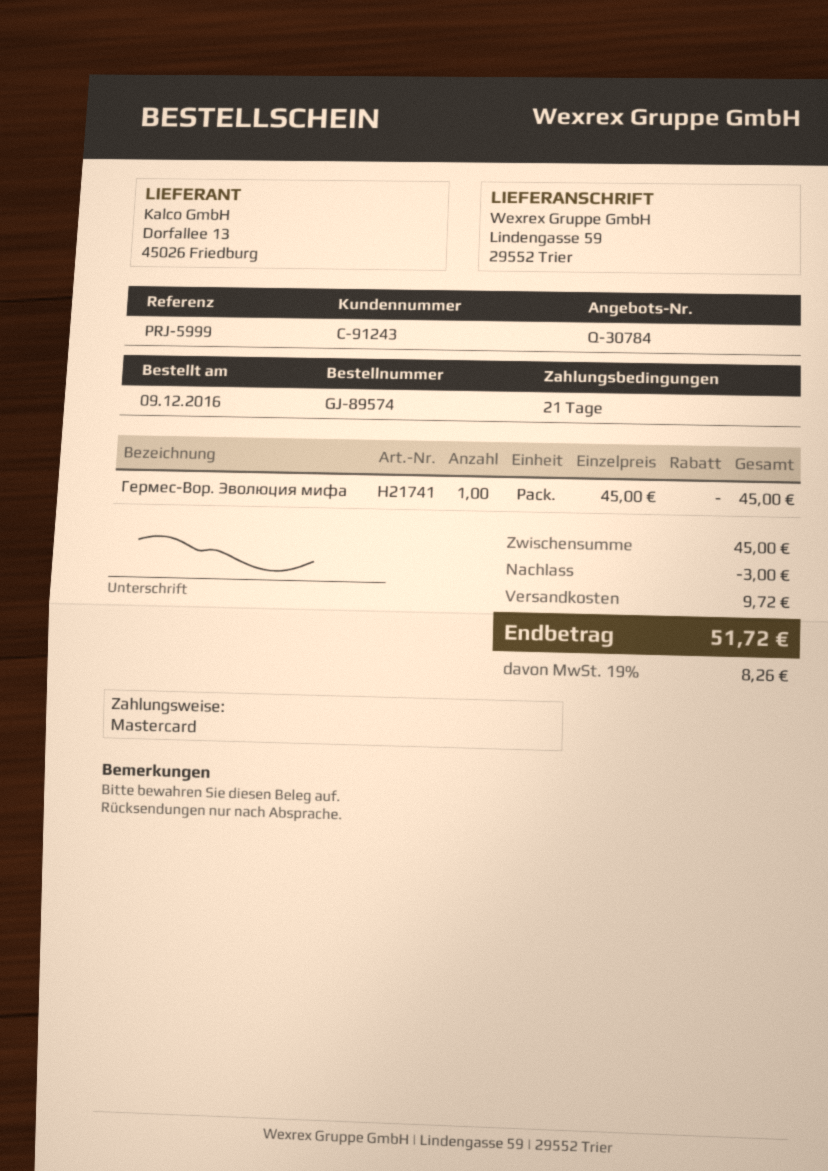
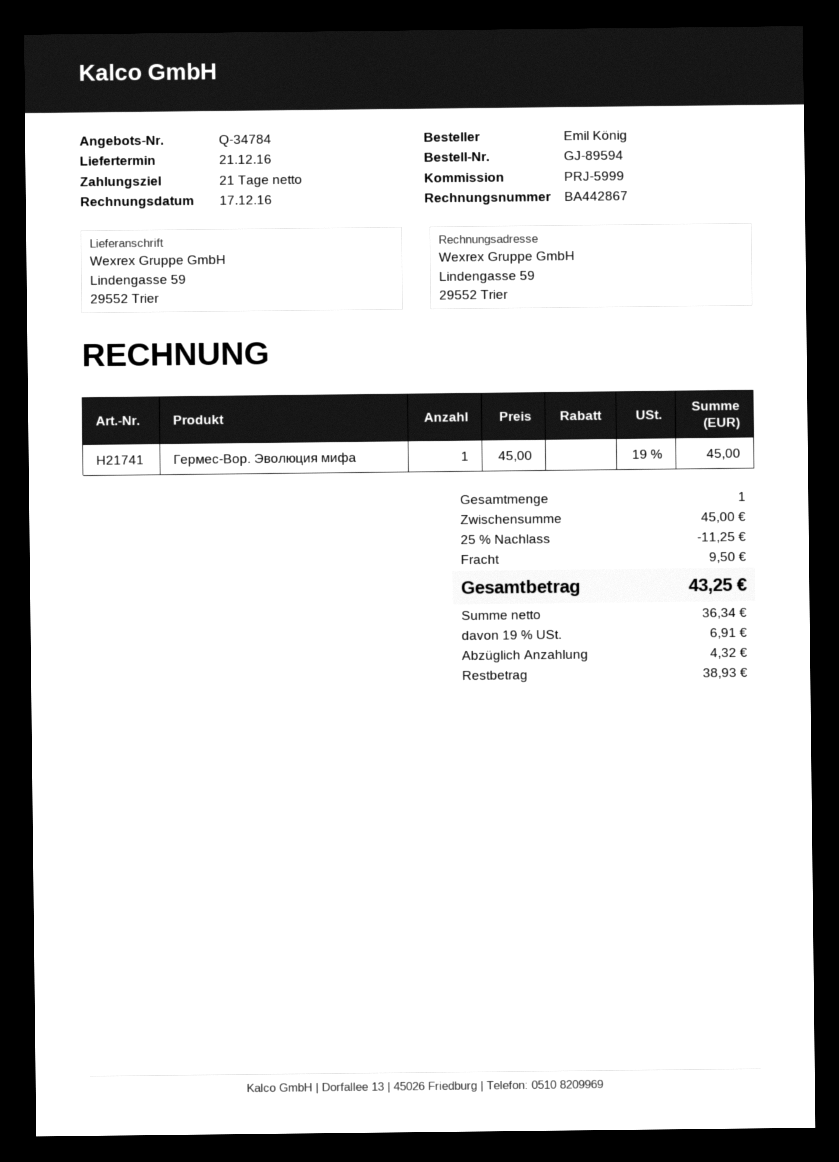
quote number: Q-30784 -> Q-34784
order number: GJ-89574 -> GJ-89594
discount: 3.00 -> 11.25
shipping: 9.72 -> 9.50
tax: 19% = 8.26 -> 19% = 6.91
total: 51.72 -> 43.25

